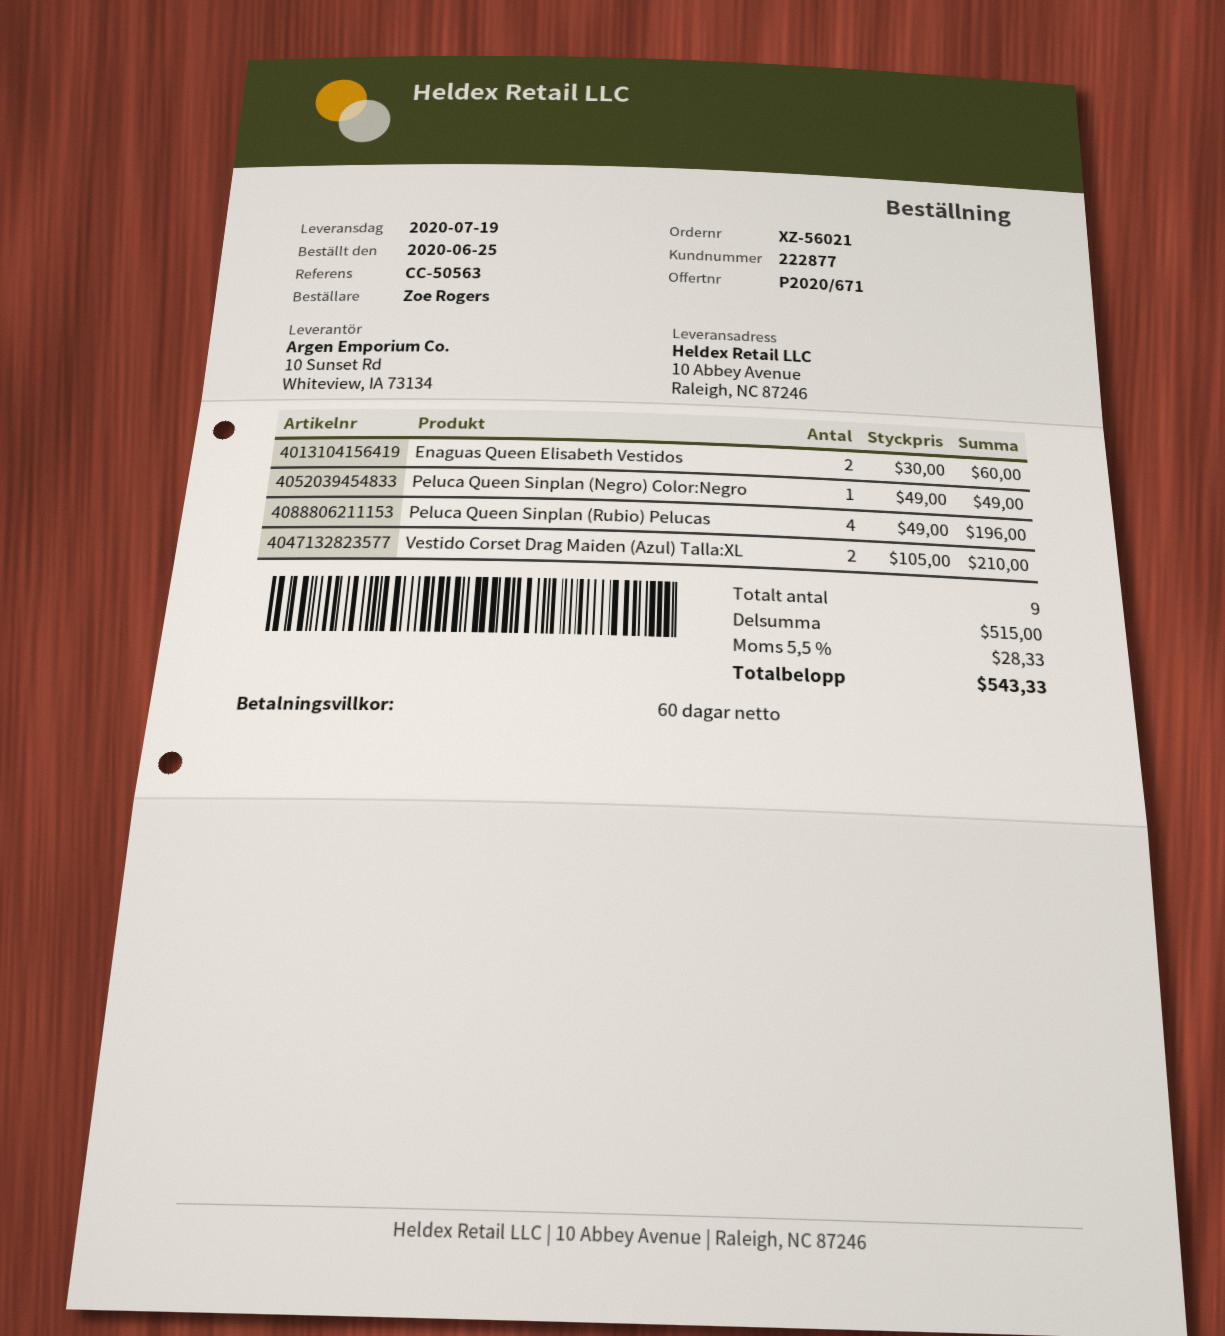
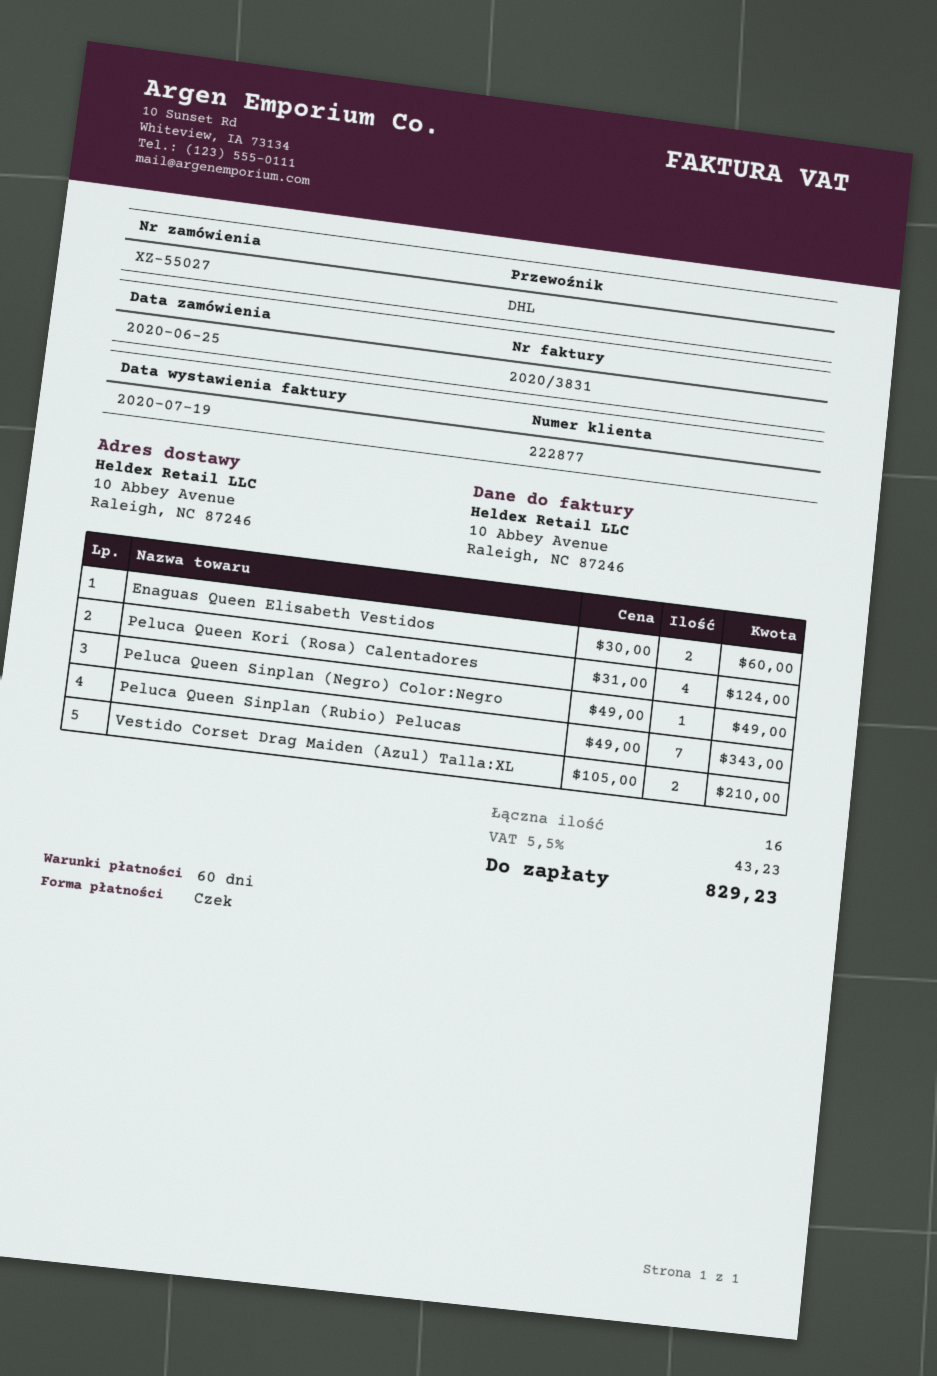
order number: XZ-56021 -> XZ-55027
Peluca Queen Sinplan (Rubio) Pelucas: 4 x 49.00 = 196.00 -> 7 x 49.00 = 343.00
Peluca Queen Kori (Rosa) Calentadores: none -> 4 x 31.00 = 124.00
total quantity: 9 -> 16
tax: 5.5% = 28.33 -> 5.5% = 43.23
total: 543.33 -> 829.23

